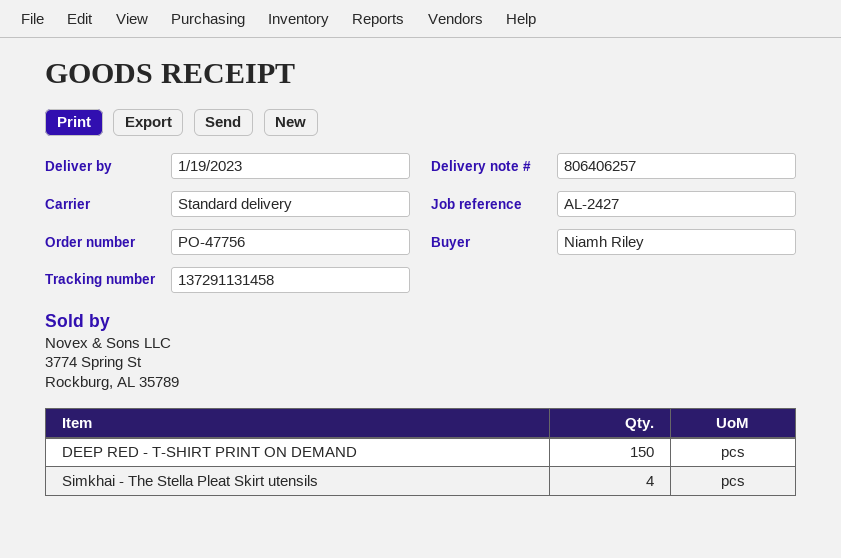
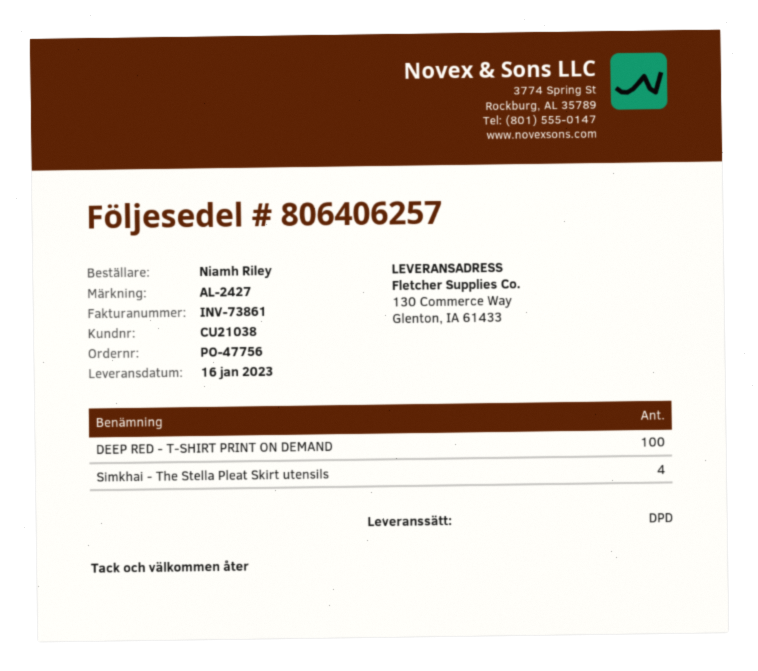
delivery date: 2023-01-19 -> 2023-01-16
shipping method: standard -> DPD
DEEP RED - T-SHIRT PRINT ON DEMAND: 150 -> 100

